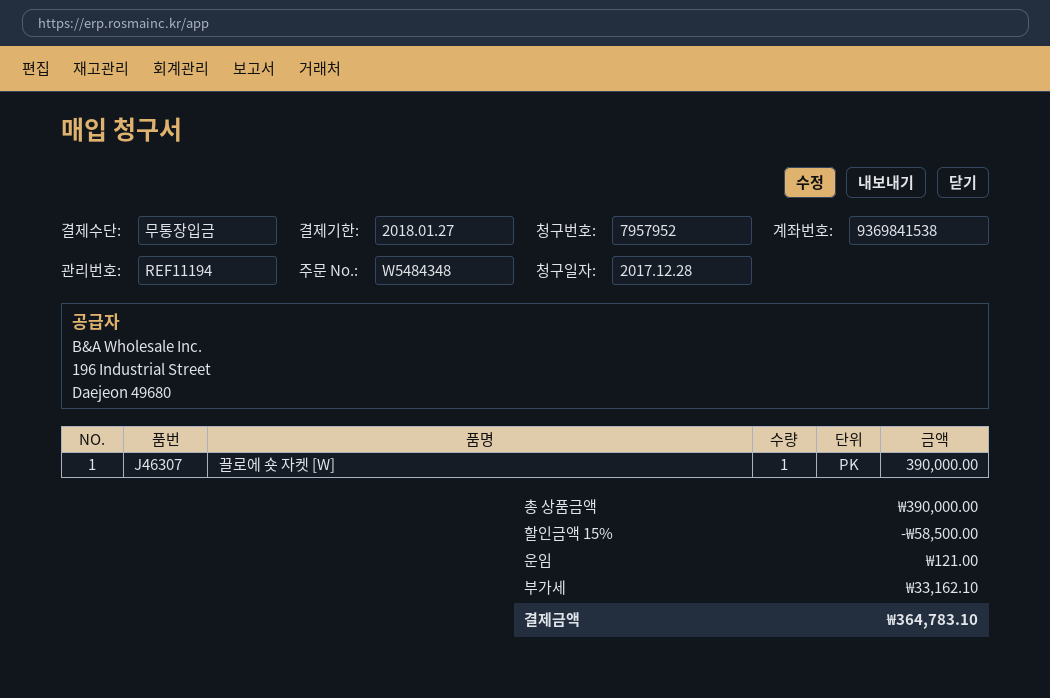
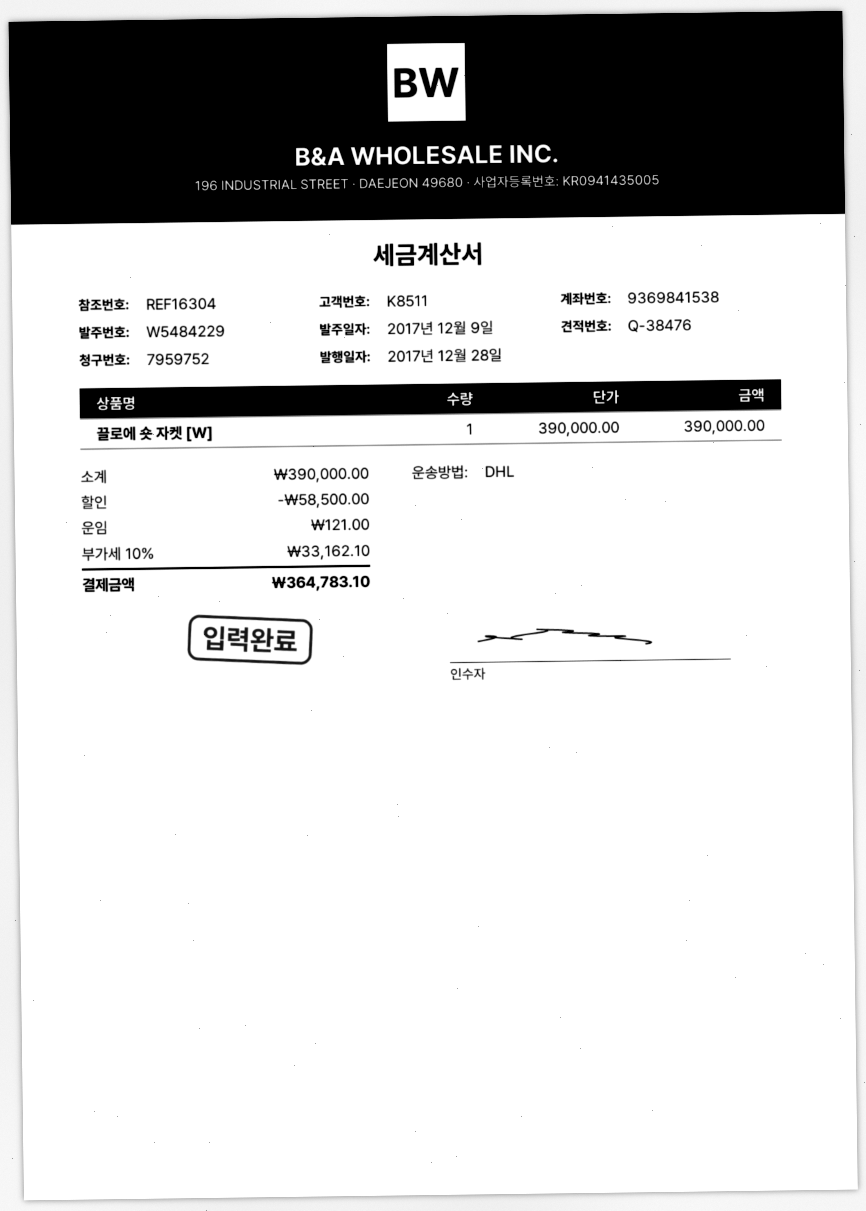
order number: W5484348 -> W5484229
invoice number: 7957952 -> 7959752
reference: REF11194 -> REF16304

